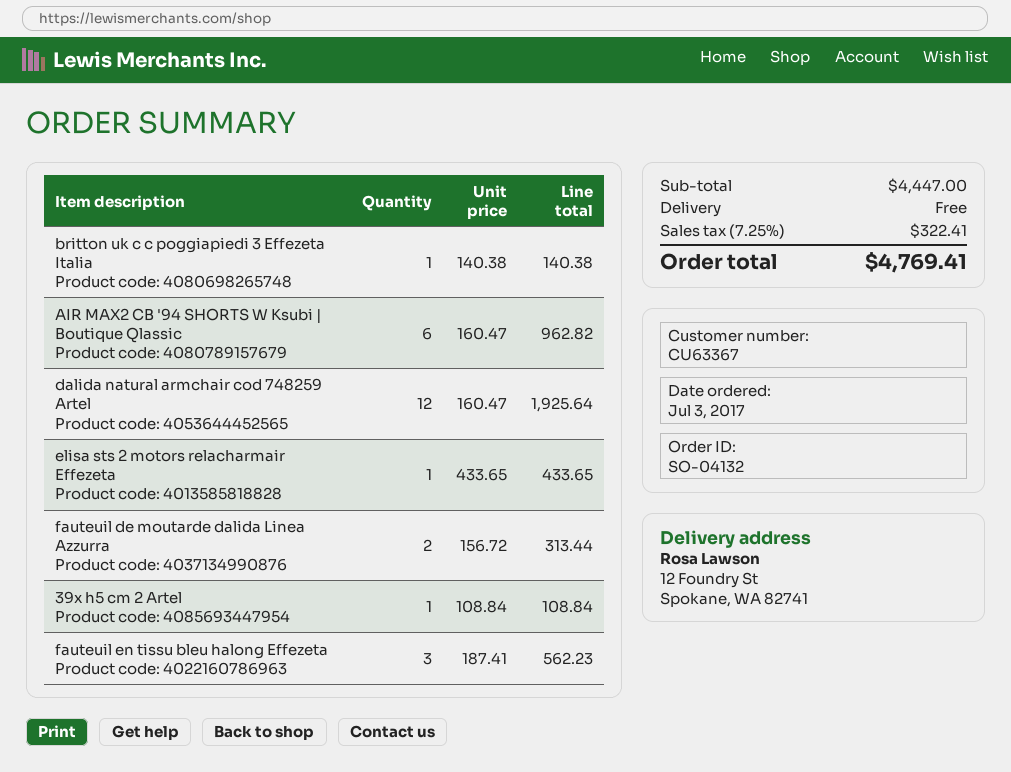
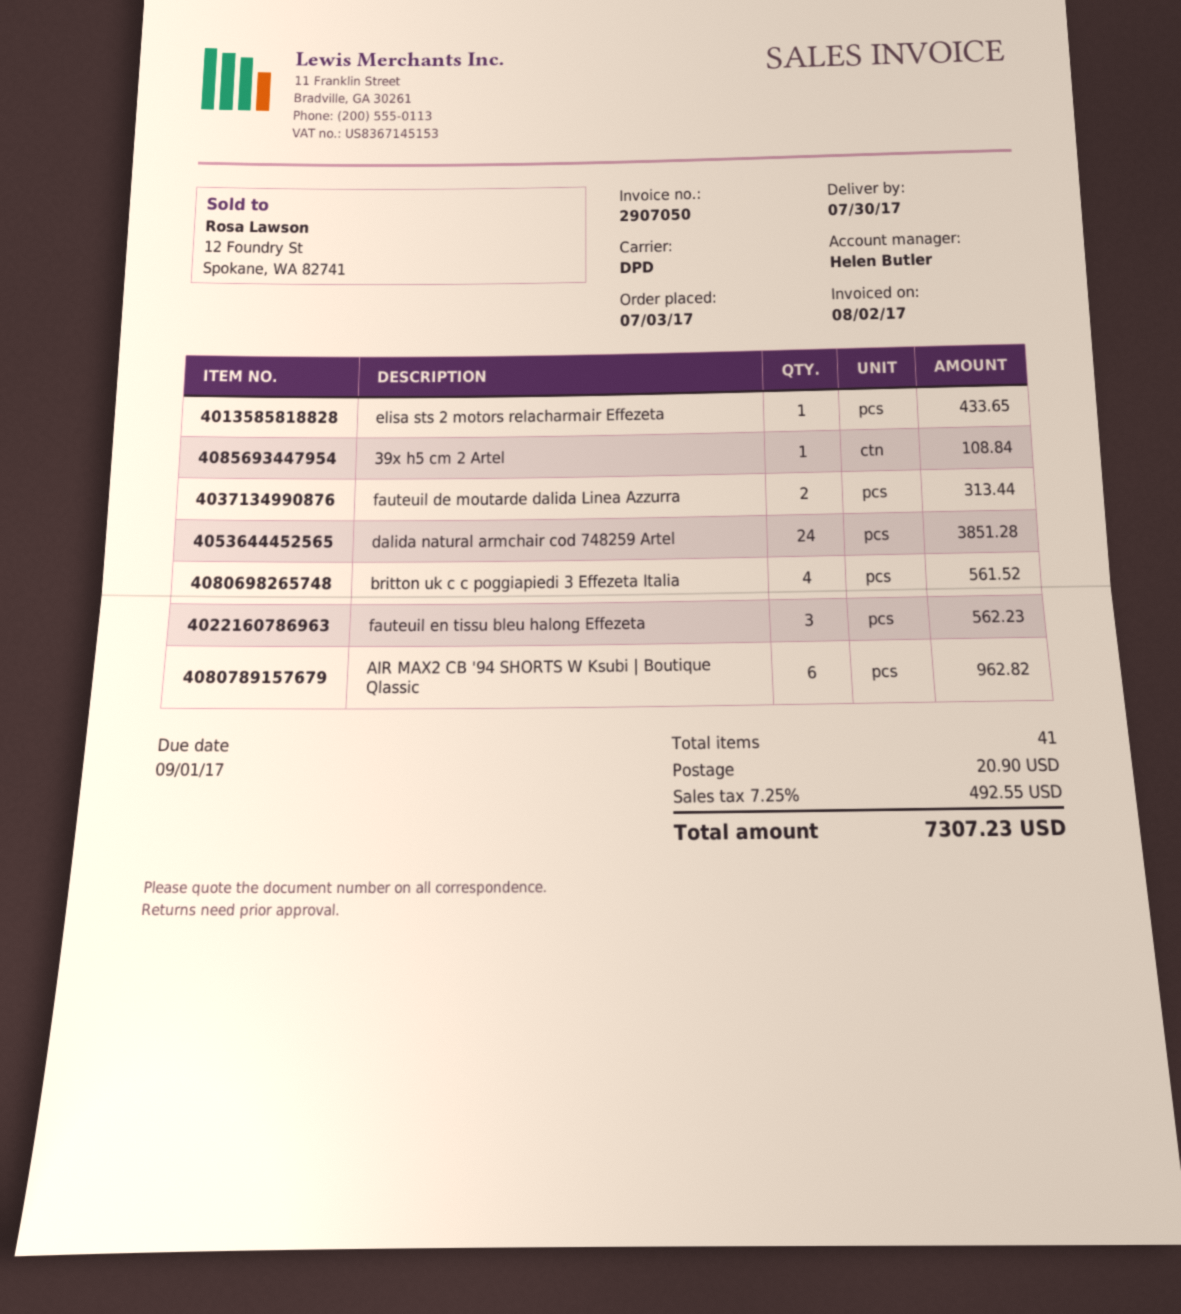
britton uk c c poggiapiedi 3 Effezeta Italia: 1 for 140.38 -> 4 for 561.52
dalida natural armchair cod 748259 Artel: 12 for 1925.64 -> 24 for 3851.28
shipping: 0.00 -> 20.90
tax: 7.25% = 322.41 -> 7.25% = 492.55
total: 4769.41 -> 7307.23

